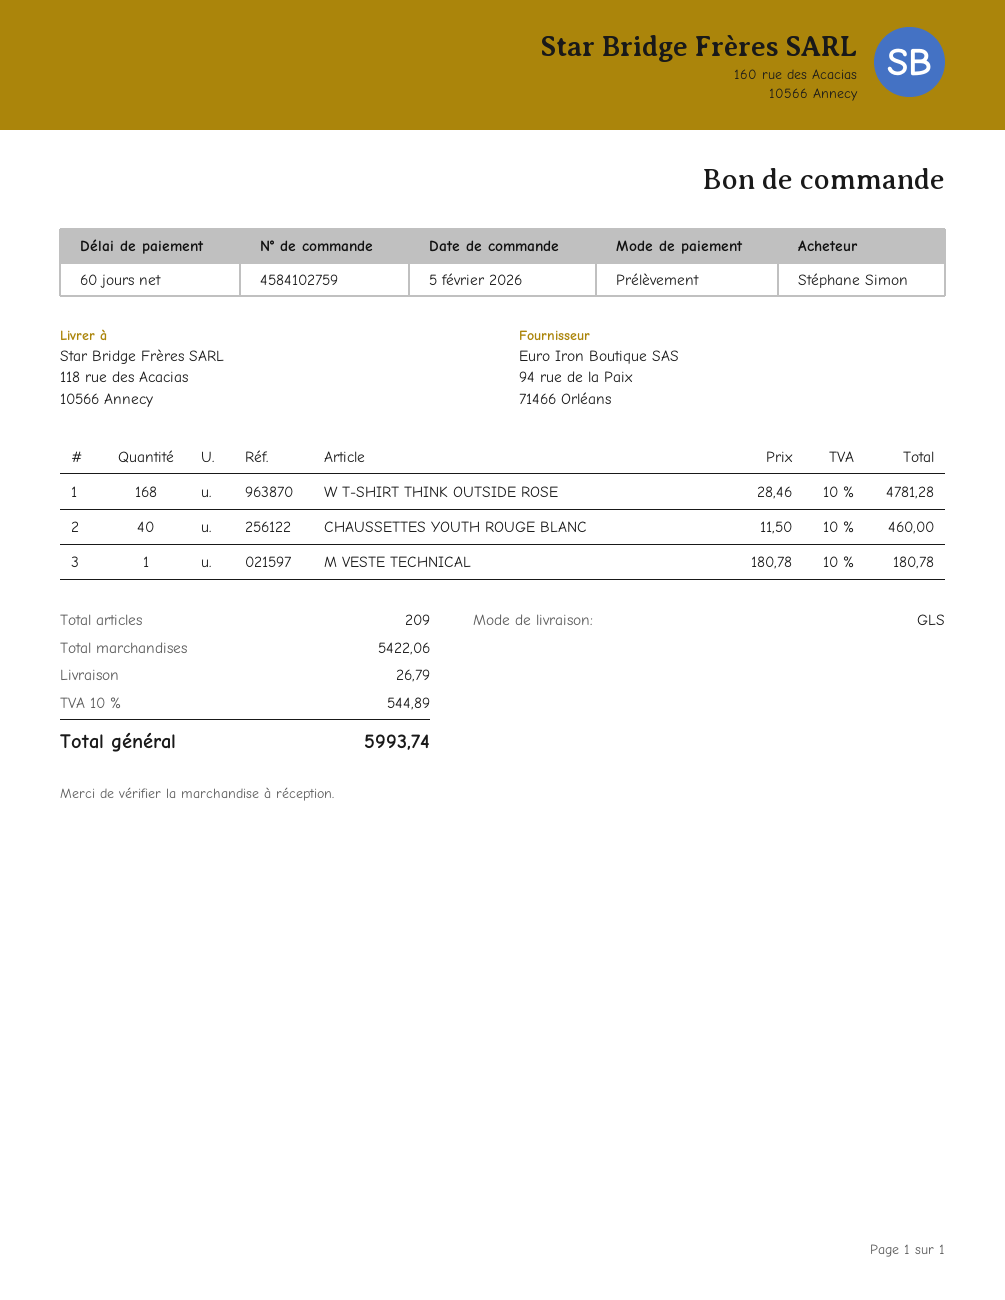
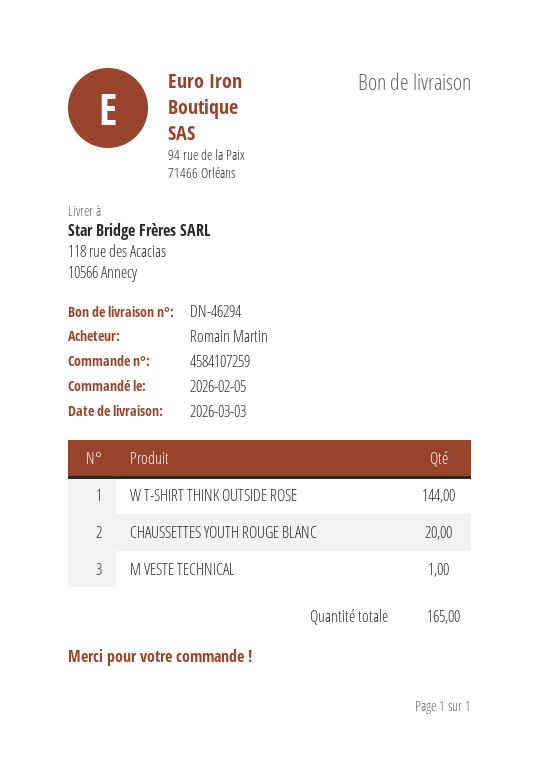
order number: 4584102759 -> 4584107259
ordered by: Stéphane Simon -> Romain Martin
W T-SHIRT THINK OUTSIDE ROSE: 168 -> 144
CHAUSSETTES YOUTH ROUGE BLANC: 40 -> 20
total quantity: 209 -> 165

